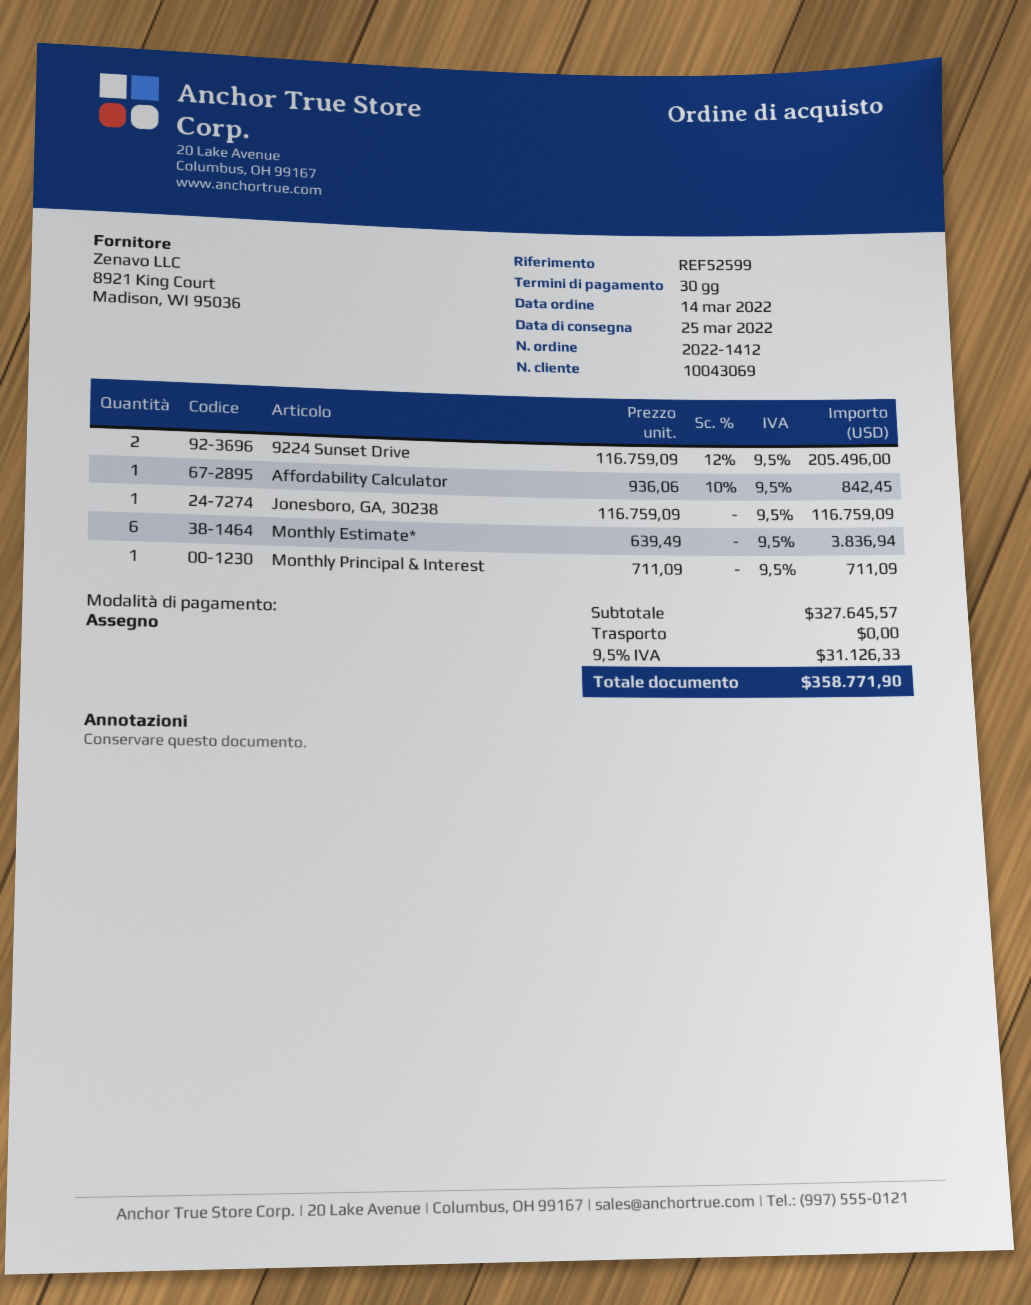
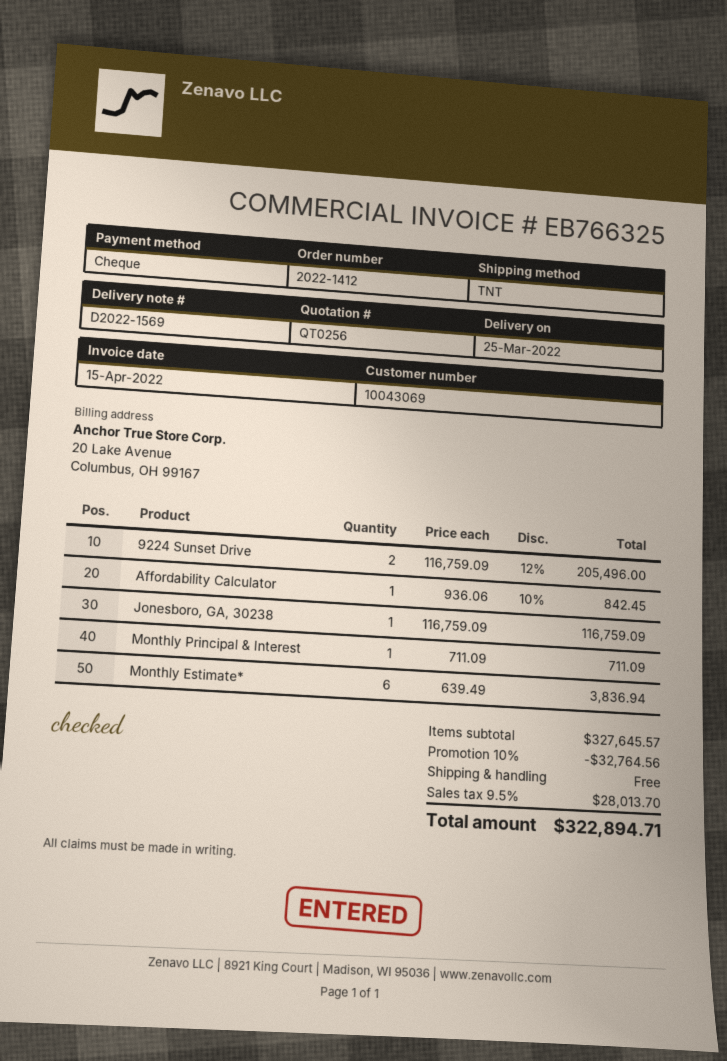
discount: none -> 10% = 32764.56
tax: 9.5% = 31126.33 -> 9.5% = 28013.70
total: 358771.90 -> 322894.71

